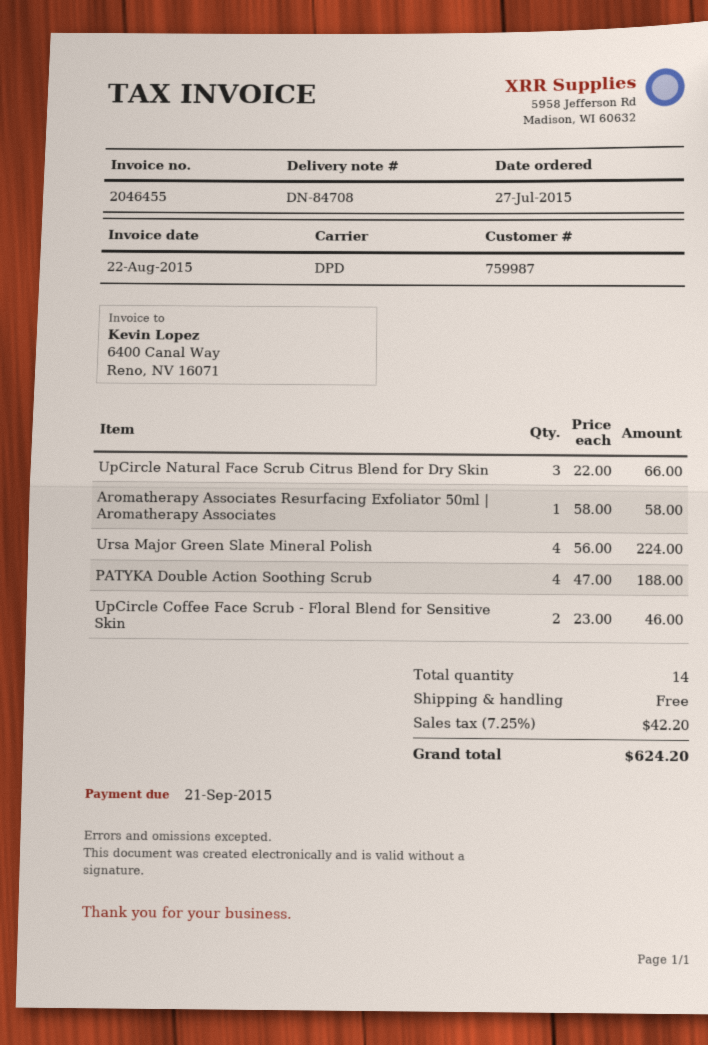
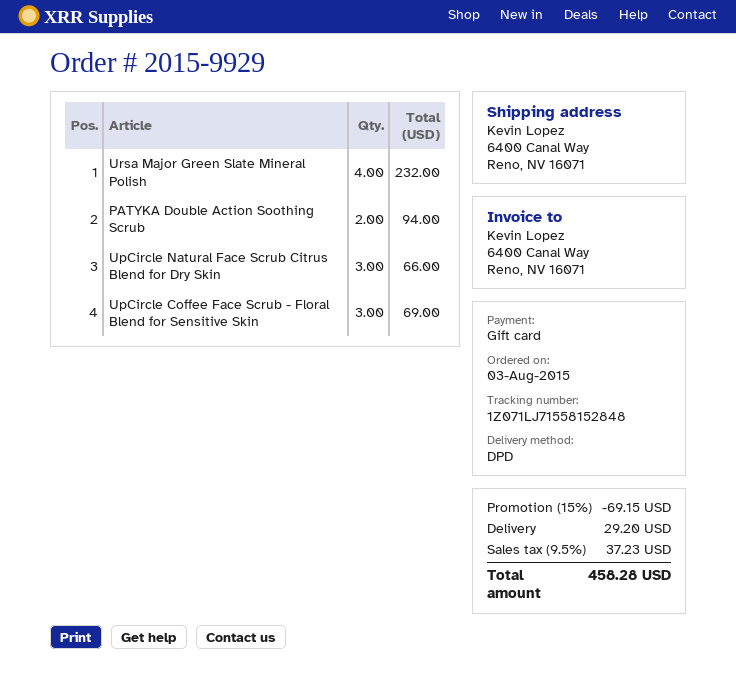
order date: 2015-07-27 -> 2015-08-03
Aromatherapy Associates Resurfacing Exfoliator 50ml | Aromatherapy Associates: 1 for 58.00 -> none
Ursa Major Green Slate Mineral Polish: 4 for 224.00 -> 4 for 232.00
PATYKA Double Action Soothing Scrub: 4 for 188.00 -> 2 for 94.00
UpCircle Coffee Face Scrub - Floral Blend for Sensitive Skin: 2 for 46.00 -> 3 for 69.00
discount: none -> 15% = 69.15
shipping: 0.00 -> 29.20
tax: 7.25% = 42.20 -> 9.5% = 37.23
total: 624.20 -> 458.28

